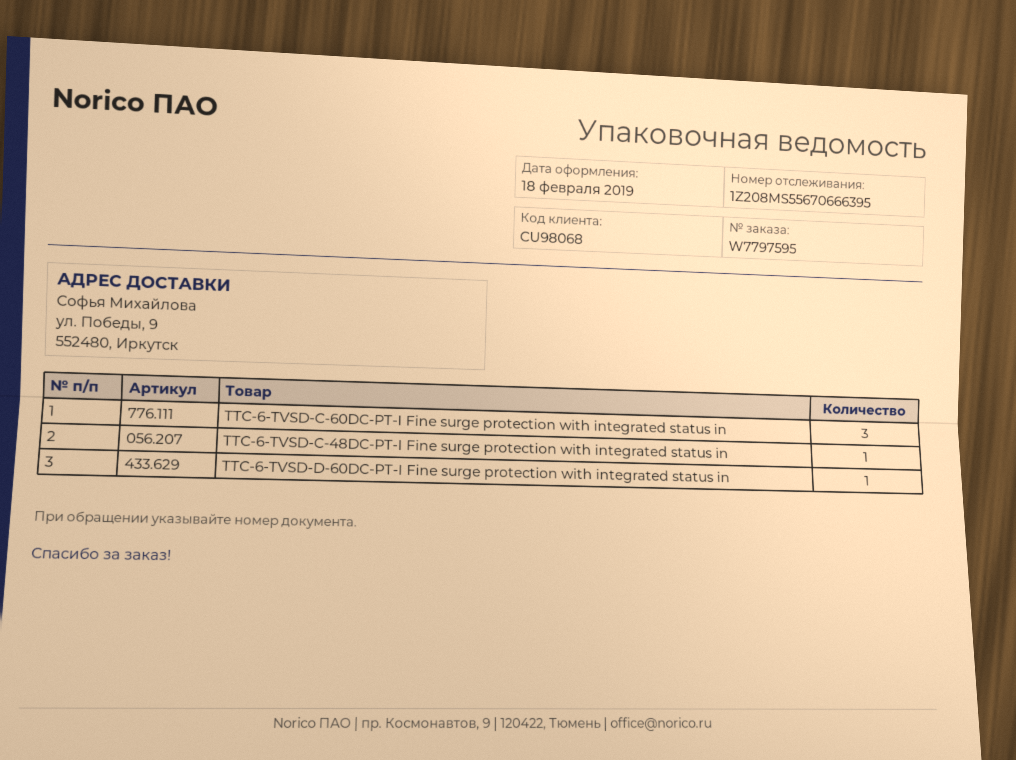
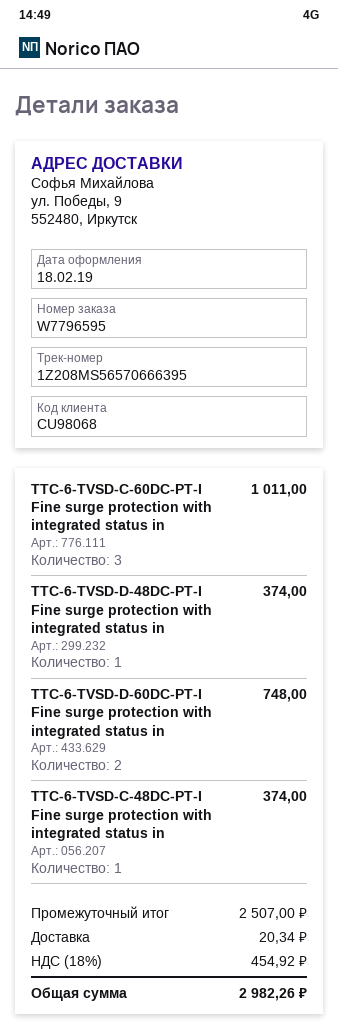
order number: W7797595 -> W7796595
tracking number: 1Z208MS55670666395 -> 1Z208MS56570666395
TTC-6-TVSD-D-60DC-PT-I Fine surge protection with integrated status in: 1 -> 2
TTC-6-TVSD-D-48DC-PT-I Fine surge protection with integrated status in: none -> 1

